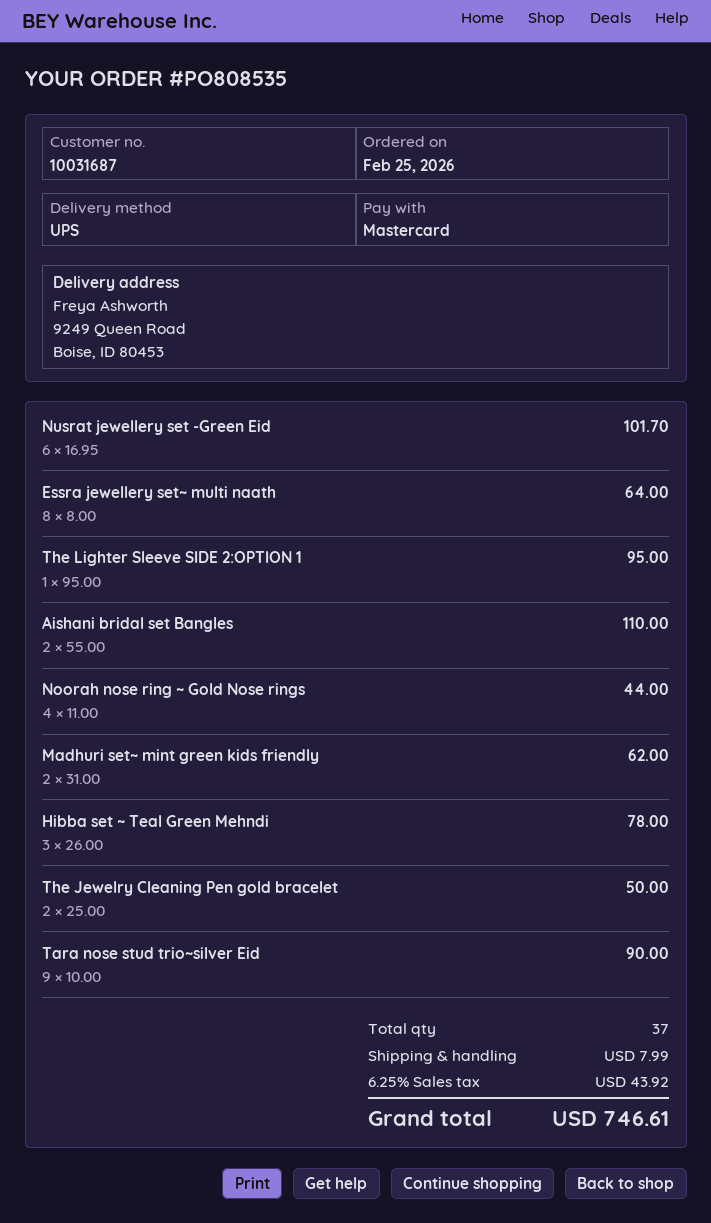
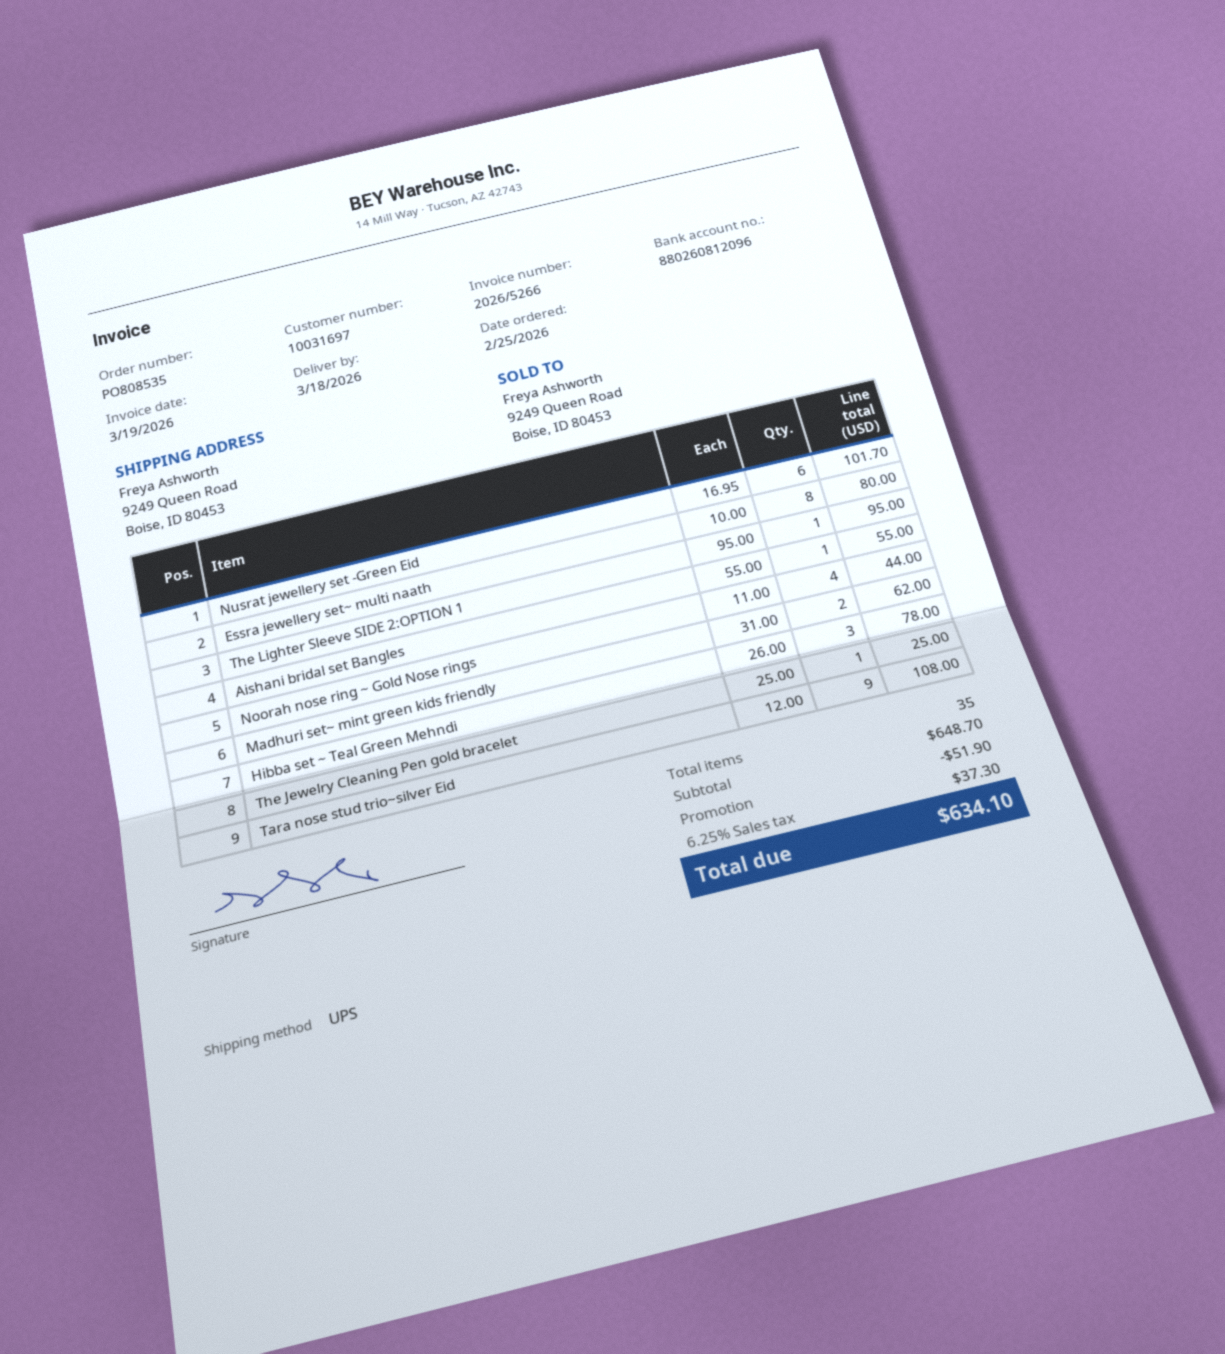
customer number: 10031687 -> 10031697
Essra jewellery set~ multi naath: 8 x 8.00 = 64.00 -> 8 x 10.00 = 80.00
Aishani bridal set Bangles: 2 x 55.00 = 110.00 -> 1 x 55.00 = 55.00
The Jewelry Cleaning Pen gold bracelet: 2 x 25.00 = 50.00 -> 1 x 25.00 = 25.00
Tara nose stud trio~silver Eid: 9 x 10.00 = 90.00 -> 9 x 12.00 = 108.00
total quantity: 37 -> 35
discount: none -> 51.90
shipping: 7.99 -> none
tax: 6.25% = 43.92 -> 6.25% = 37.30
total: 746.61 -> 634.10

